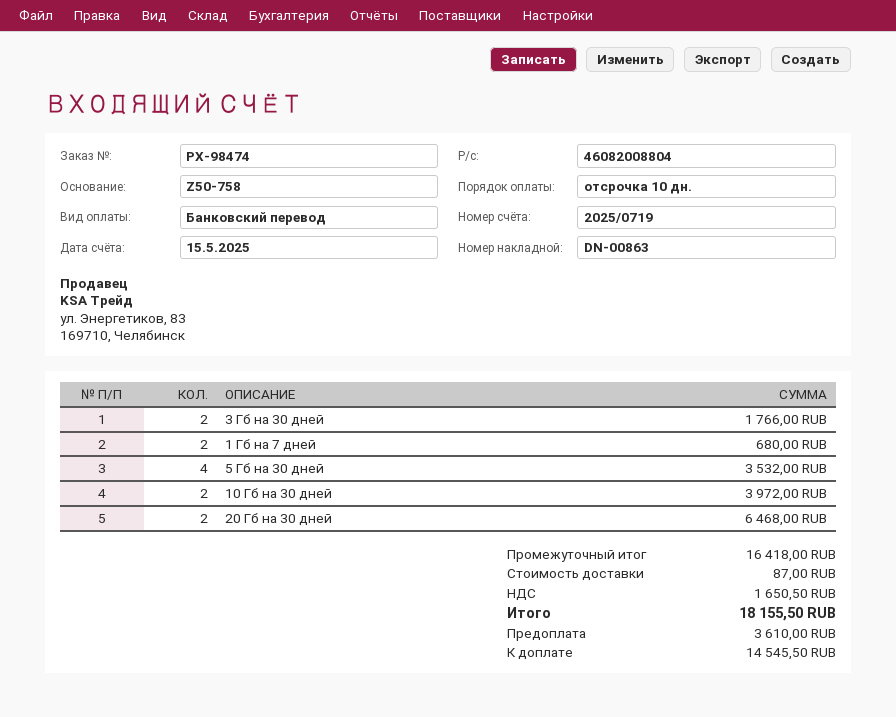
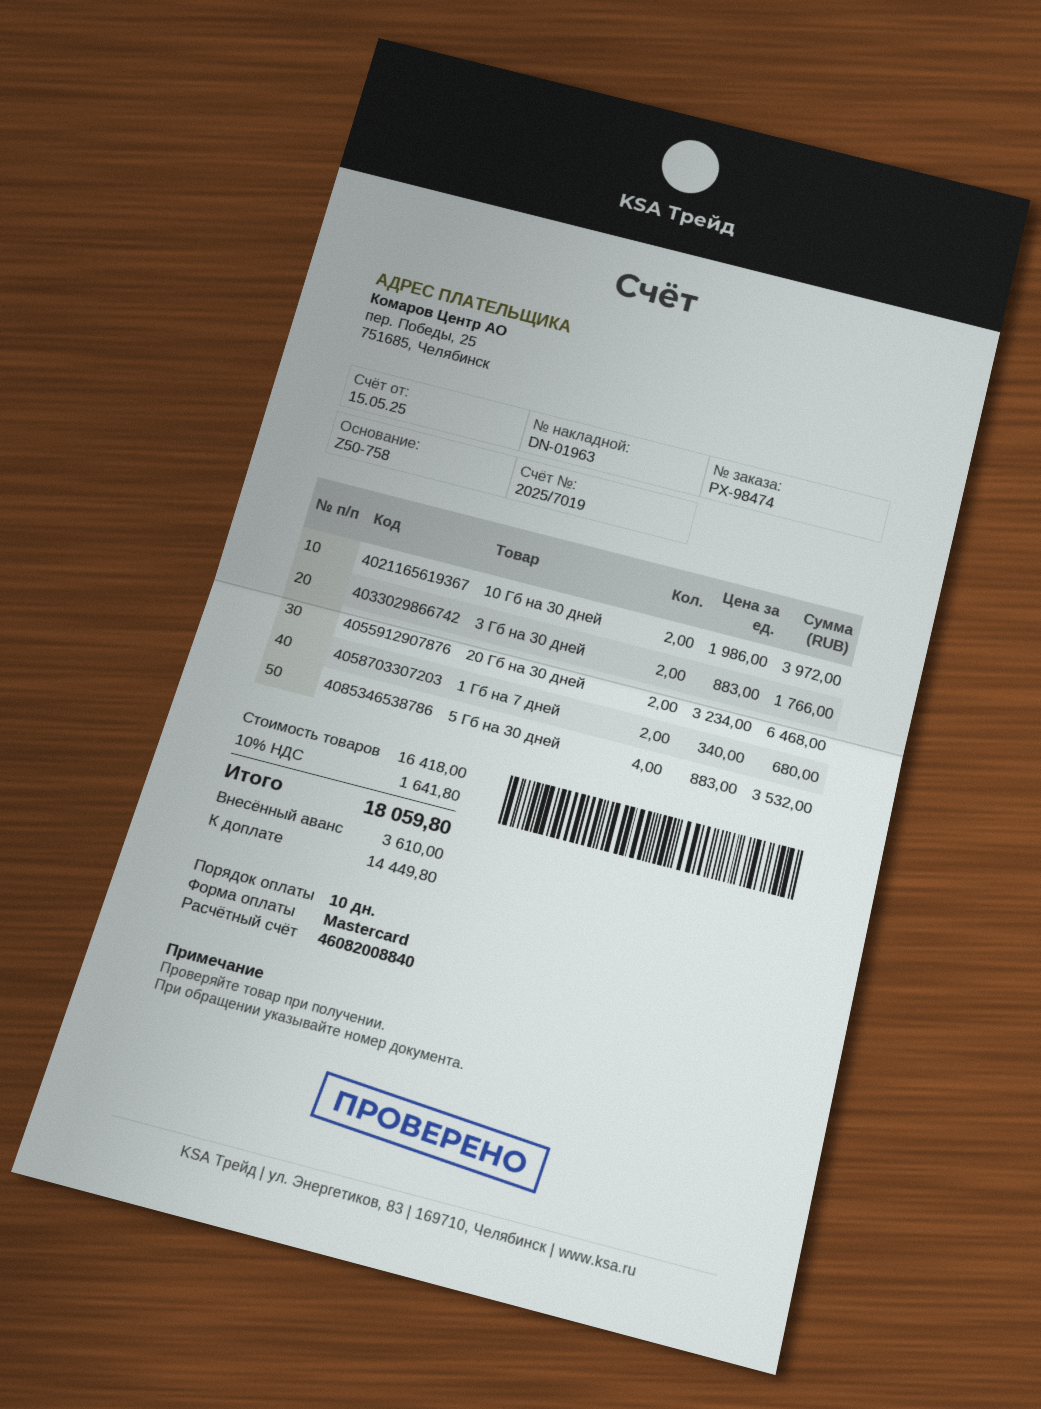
delivery note number: DN-00863 -> DN-01963
invoice number: 2025/0719 -> 2025/7019
payment method: bank transfer -> Mastercard
bank account: 46082008804 -> 46082008840
shipping: 87.00 -> none
tax: 1650.50 -> 1641.80
total: 18155.50 -> 18059.80
balance: 14545.50 -> 14449.80

